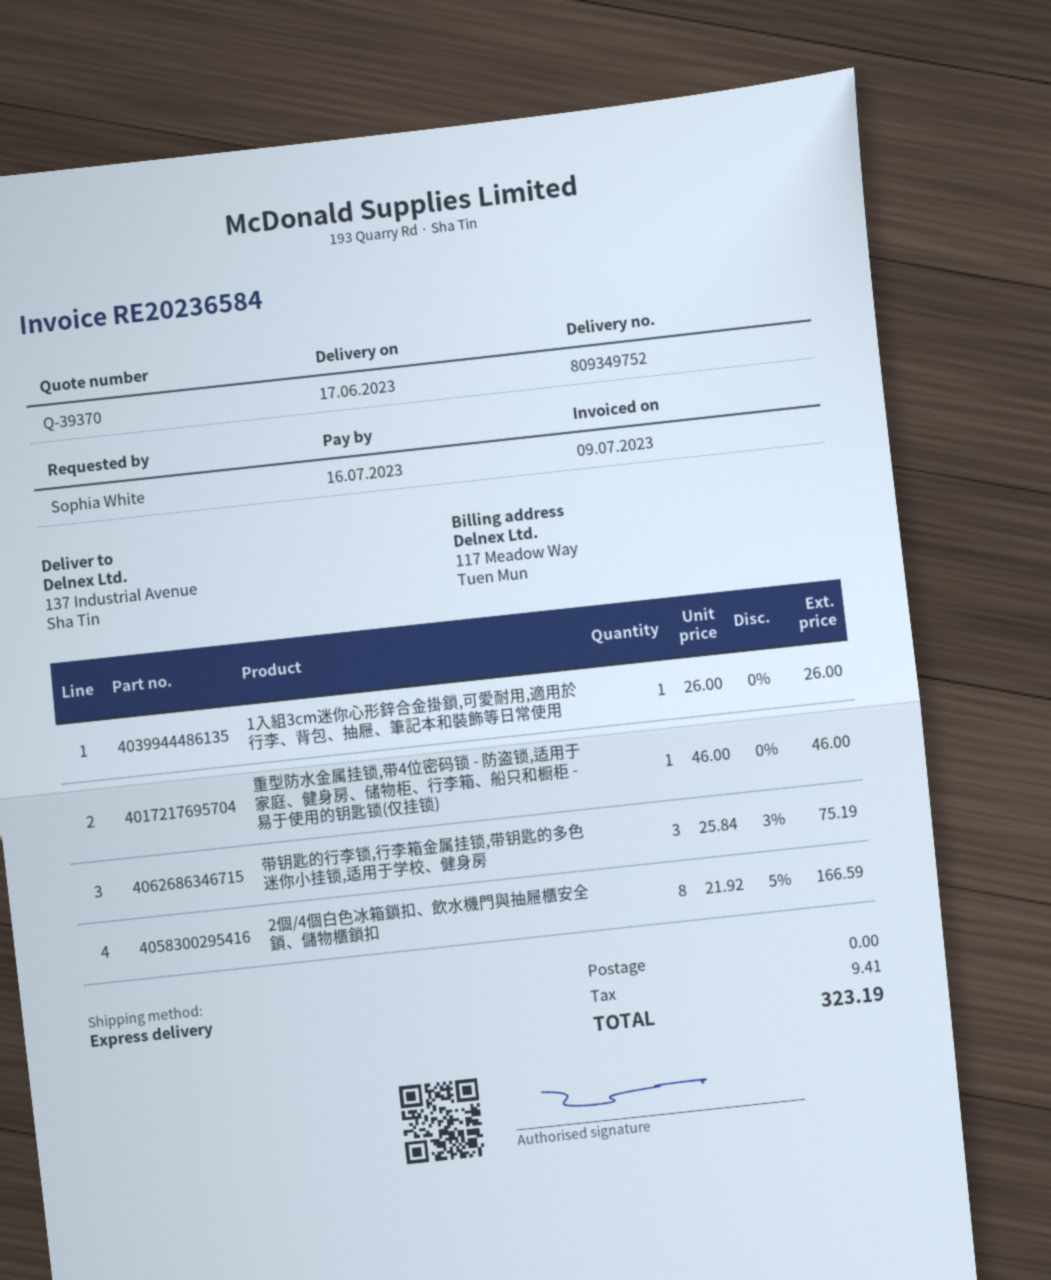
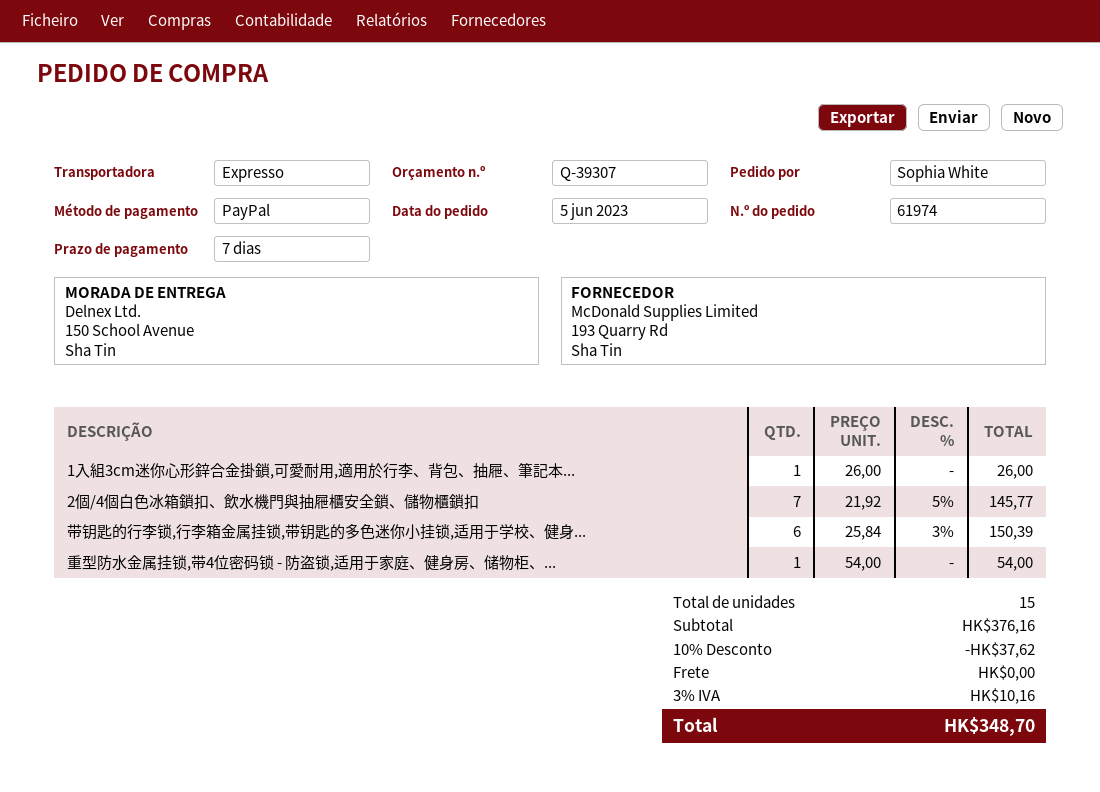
quote number: Q-39370 -> Q-39307
ship to: 137 Industrial Avenue, Sha Tin -> 150 School Avenue, Sha Tin
重型防水金属挂锁,带4位密码锁 - 防盗锁,适用于家庭、健身房、储物柜、行李箱、船只和橱柜 - 易于使用的钥匙锁(仅挂锁): 1 x 46.00 = 46.00 -> 1 x 54.00 = 54.00
带钥匙的行李锁,行李箱金属挂锁,带钥匙的多色迷你小挂锁,适用于学校、健身房: 3 x 25.84 - 3% = 75.19 -> 6 x 25.84 - 3% = 150.39
2個/4個白色冰箱鎖扣、飲水機門與抽屜櫃安全鎖、儲物櫃鎖扣: 8 x 21.92 - 5% = 166.59 -> 7 x 21.92 - 5% = 145.77
discount: none -> 10% = 37.62
tax: 9.41 -> 10.16
total: 323.19 -> 348.70

